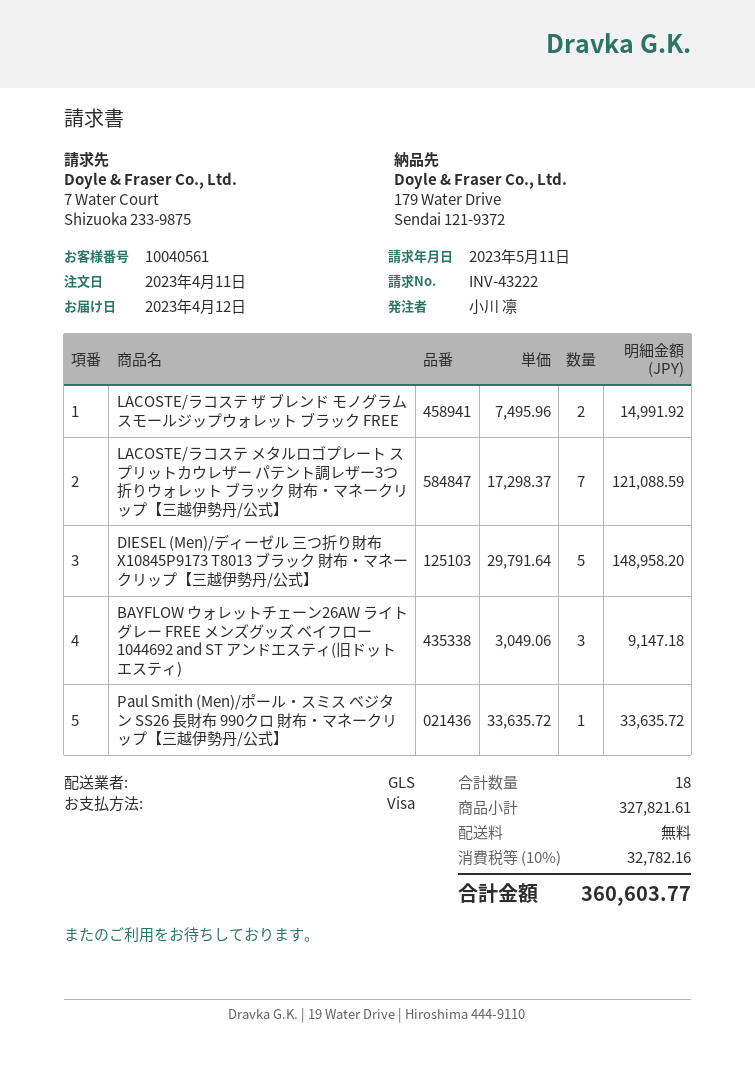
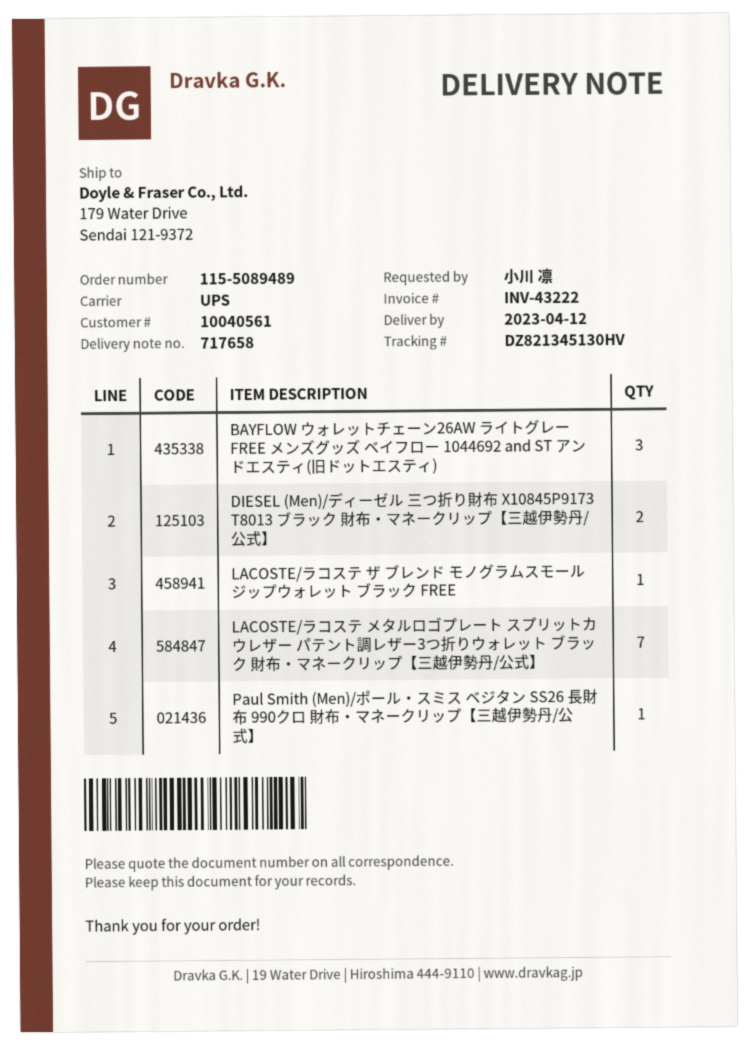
shipping method: GLS -> UPS
LACOSTE/ラコステ ザ ブレンド モノグラムスモールジップウォレット ブラック FREE: 2 -> 1
DIESEL (Men)/ディーゼル 三つ折り財布 X10845P9173 T8013 ブラック 財布・マネークリップ【三越伊勢丹/公式】: 5 -> 2

